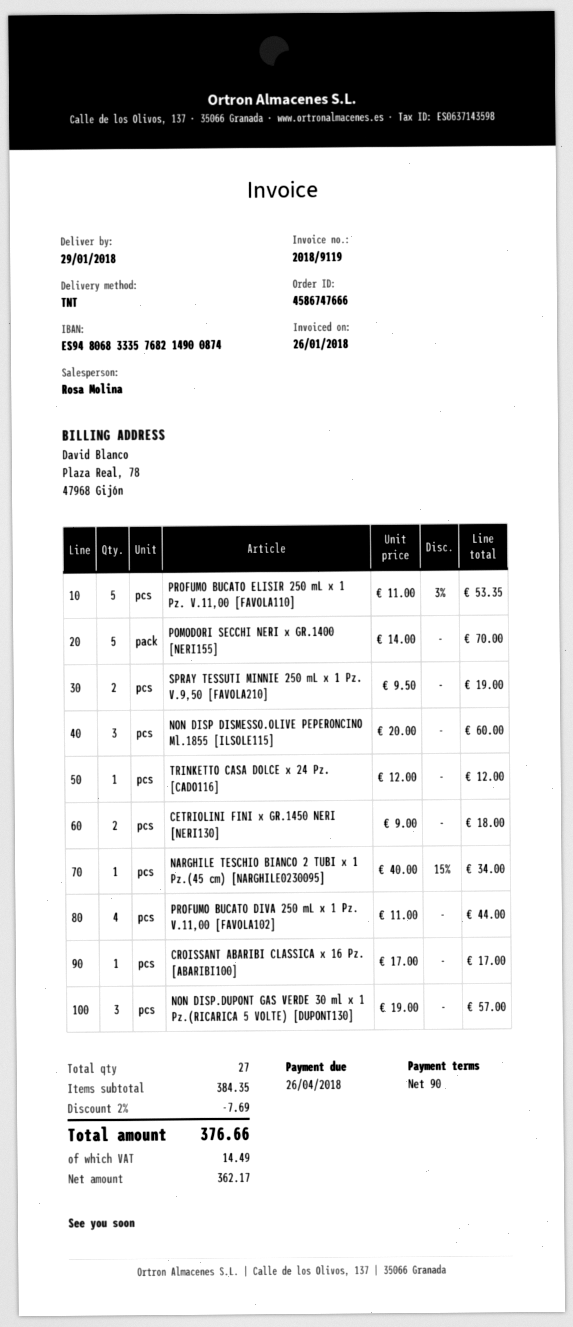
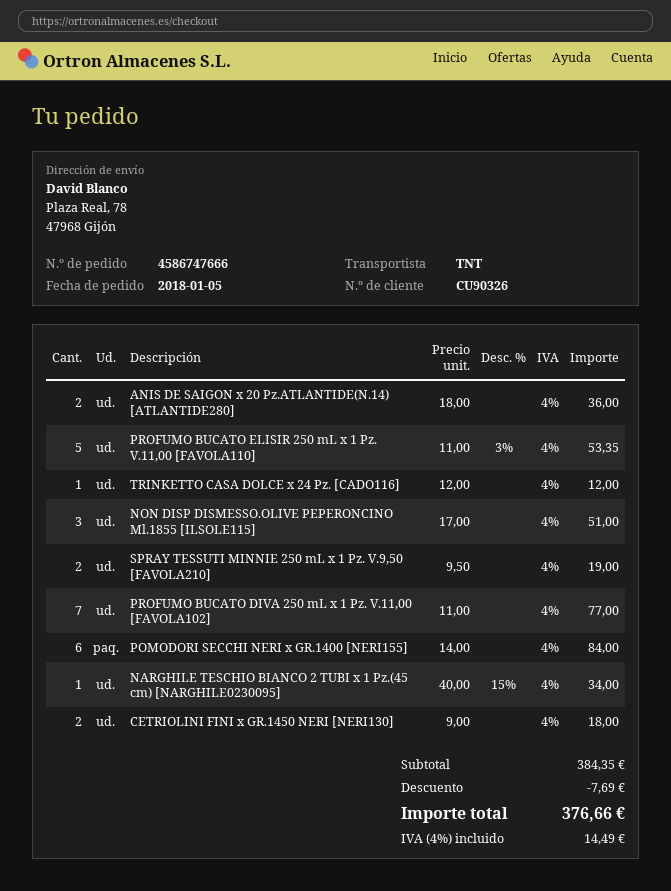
POMODORI SECCHI NERI x GR.1400 [NERI155]: 5 x 14.00 = 70.00 -> 6 x 14.00 = 84.00
NON DISP DISMESSO.OLIVE PEPERONCINO Ml.1855 [ILSOLE115]: 3 x 20.00 = 60.00 -> 3 x 17.00 = 51.00
PROFUMO BUCATO DIVA 250 mL x 1 Pz. V.11,00 [FAVOLA102]: 4 x 11.00 = 44.00 -> 7 x 11.00 = 77.00
CROISSANT ABARIBI CLASSICA x 16 Pz. [ABARIBI100]: 1 x 17.00 = 17.00 -> none
NON DISP.DUPONT GAS VERDE 30 ml x 1 Pz.(RICARICA 5 VOLTE) [DUPONT130]: 3 x 19.00 = 57.00 -> none
ANIS DE SAIGON x 20 Pz.ATLANTIDE(N.14) [ATLANTIDE280]: none -> 2 x 18.00 = 36.00

